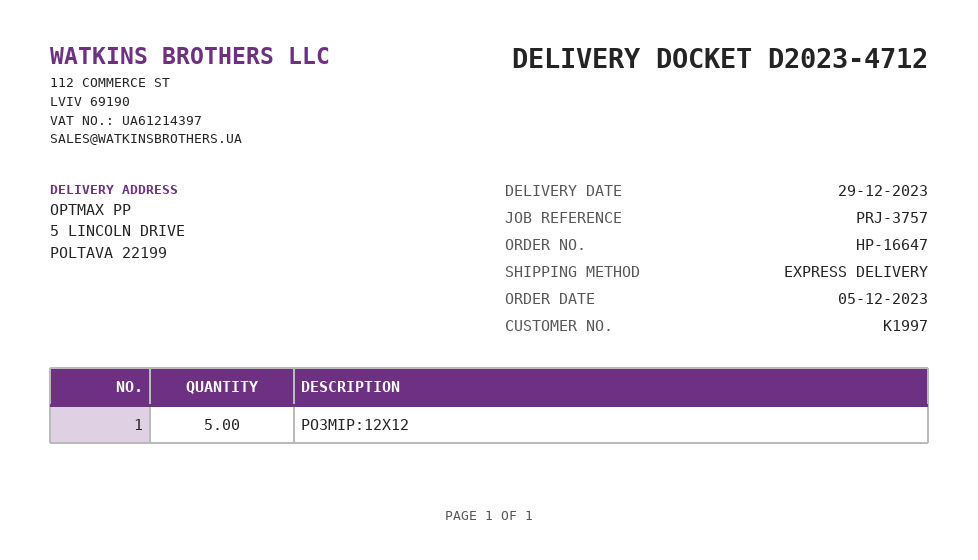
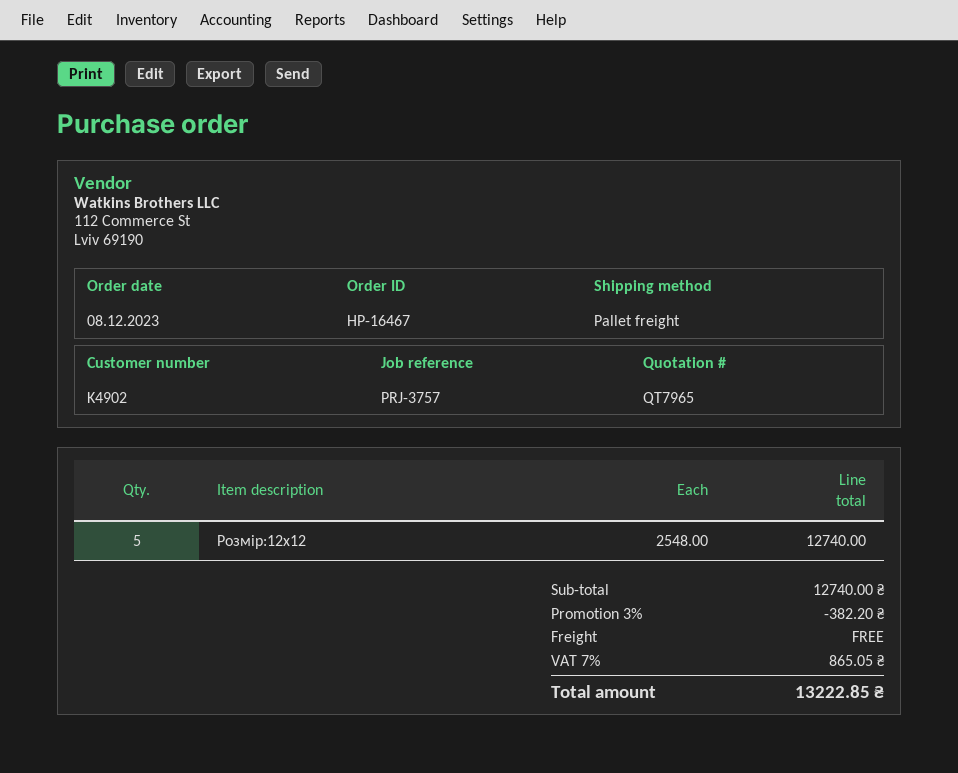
order number: HP-16647 -> HP-16467
order date: 2023-12-05 -> 2023-12-08
customer number: K1997 -> K4902
shipping method: express -> pallet freight

